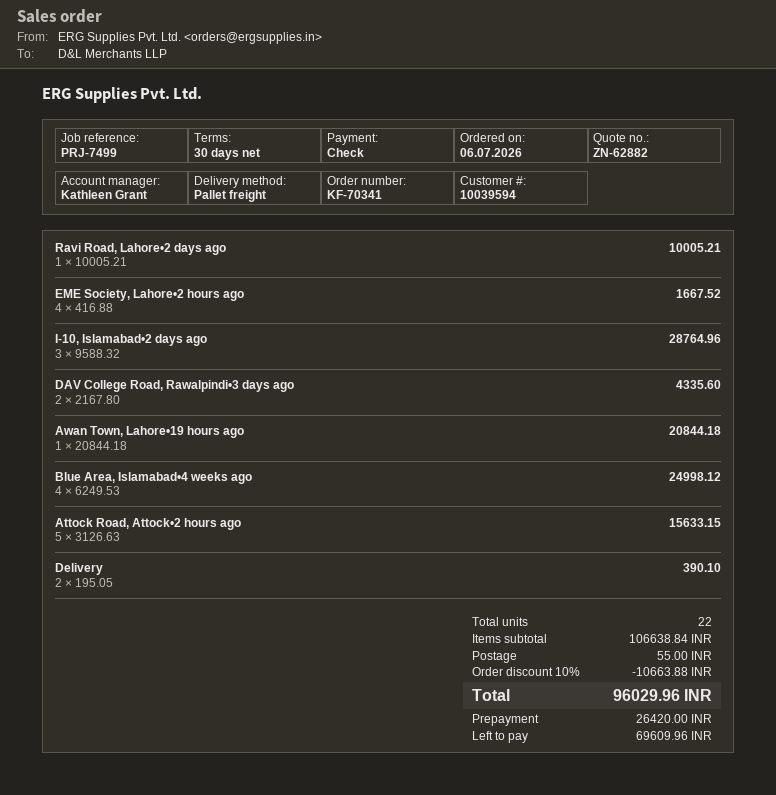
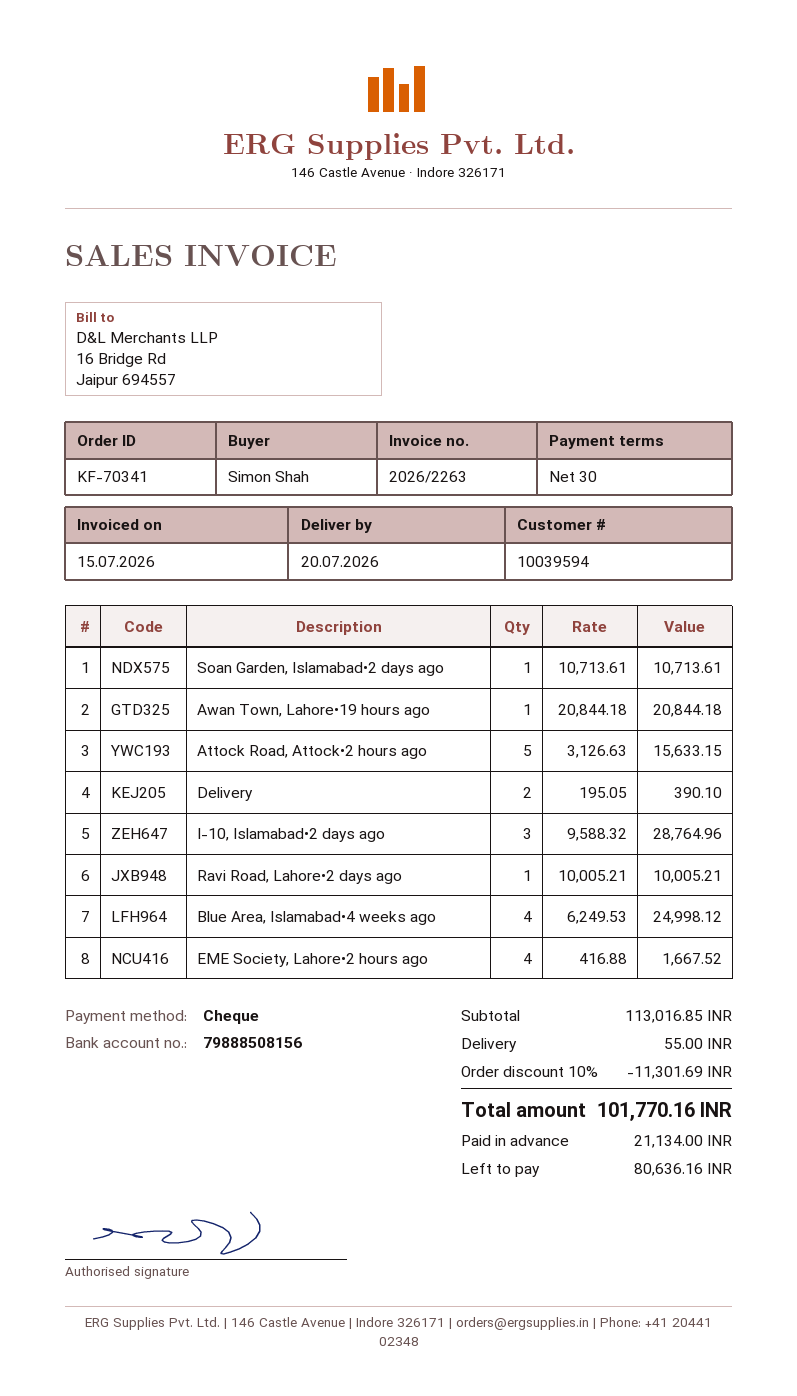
DAV College Road, Rawalpindi•3 days ago: 2 x 2167.80 = 4335.60 -> none
Soan Garden, Islamabad•2 days ago: none -> 1 x 10713.61 = 10713.61
subtotal: 106638.84 -> 113016.85
discount: 10% = 10663.88 -> 10% = 11301.69
total: 96029.96 -> 101770.16
deposit: 26420.00 -> 21134.00
balance: 69609.96 -> 80636.16

